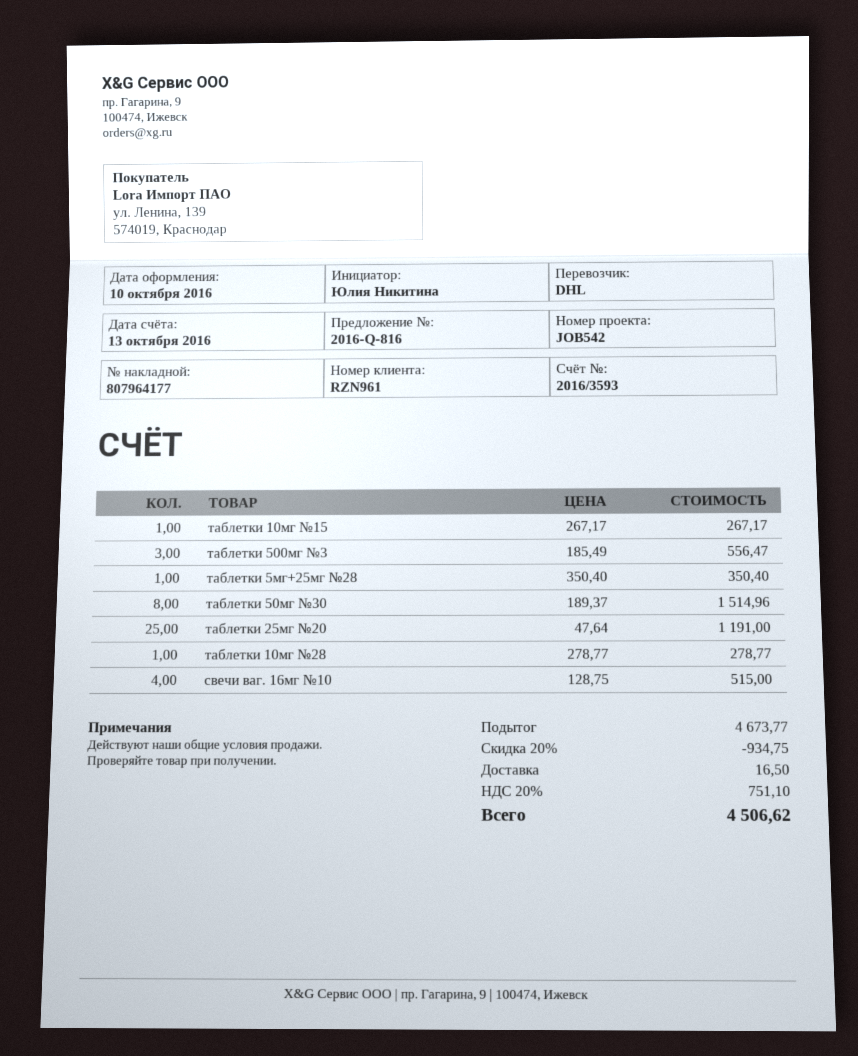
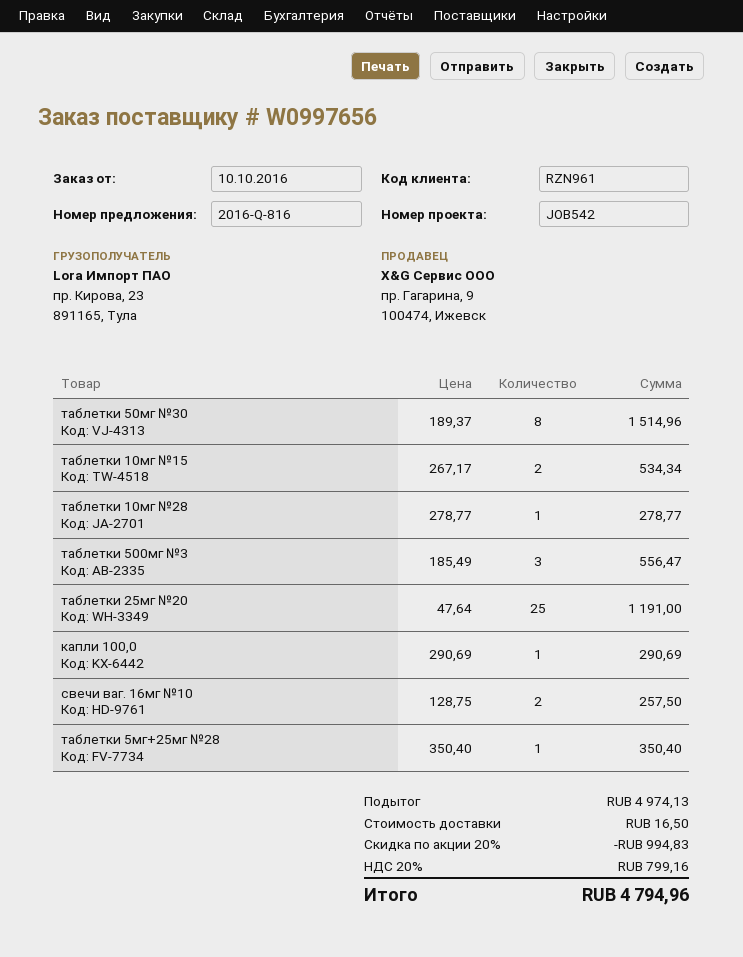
таблетки 10мг №15: 1 x 267.17 = 267.17 -> 2 x 267.17 = 534.34
свечи ваг. 16мг №10: 4 x 128.75 = 515.00 -> 2 x 128.75 = 257.50
капли 100,0: none -> 1 x 290.69 = 290.69
subtotal: 4673.77 -> 4974.13
discount: 20% = 934.75 -> 20% = 994.83
tax: 20% = 751.10 -> 20% = 799.16
total: 4506.62 -> 4794.96

